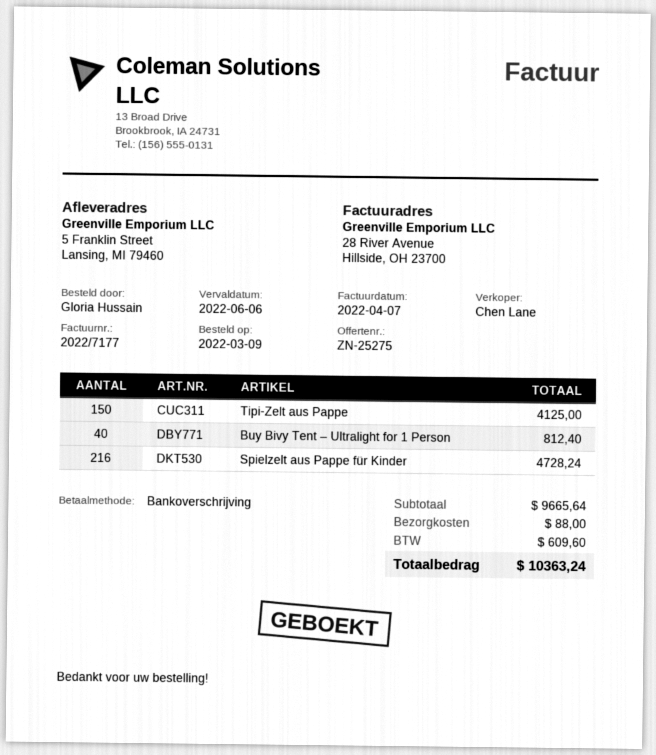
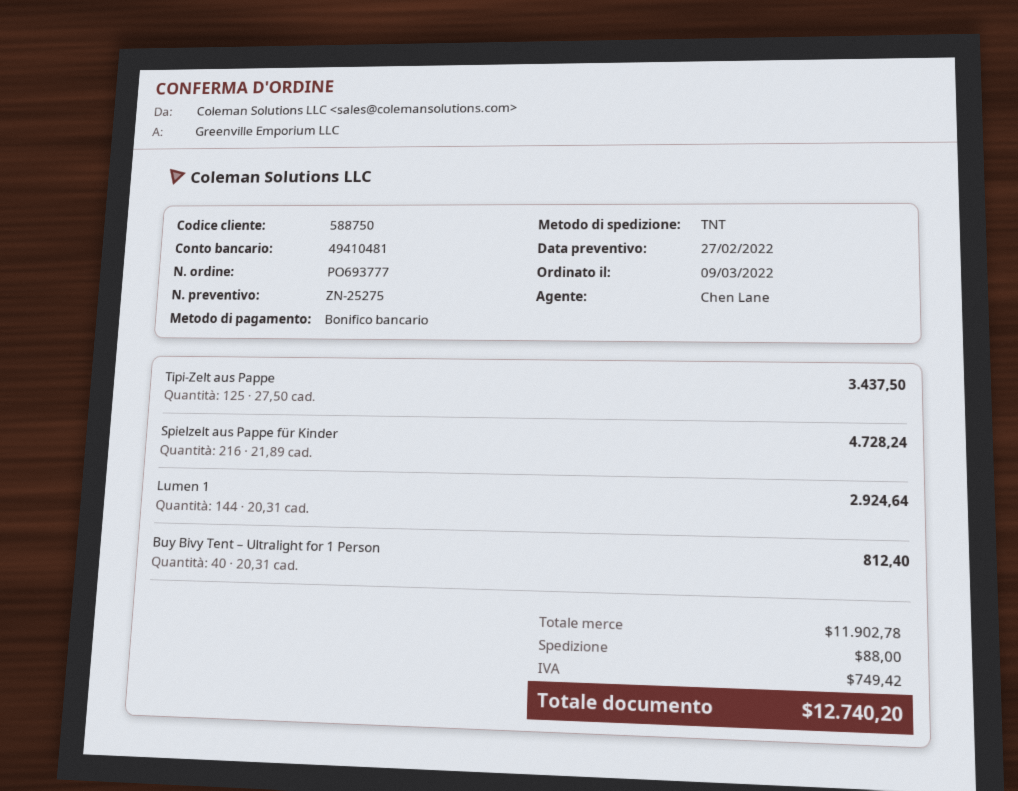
Tipi-Zelt aus Pappe: 150 for 4125.00 -> 125 for 3437.50
Lumen 1: none -> 144 for 2924.64
subtotal: 9665.64 -> 11902.78
tax: 609.60 -> 749.42
total: 10363.24 -> 12740.20

